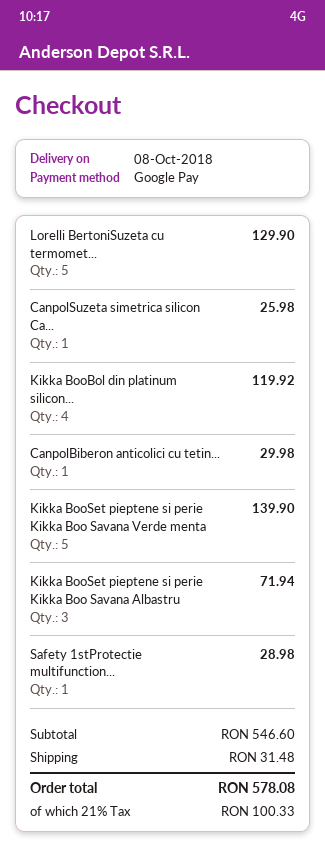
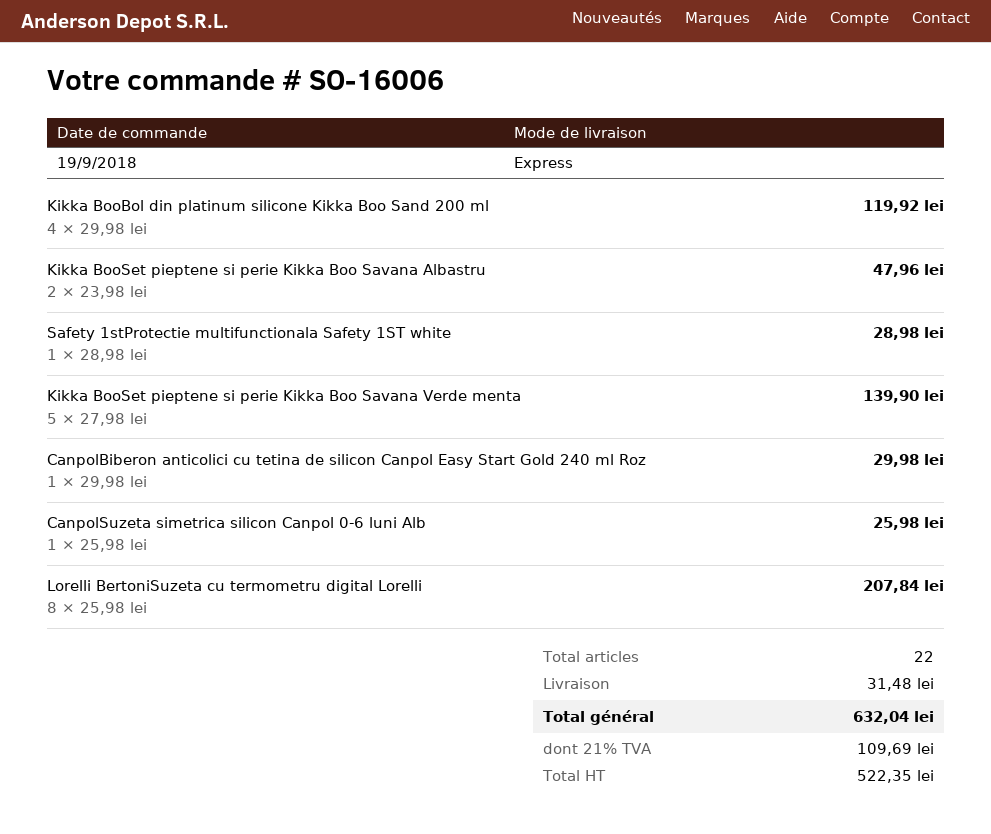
Lorelli BertoniSuzeta cu termomet...: 5 for 129.90 -> 8 for 207.84
Kikka BooSet pieptene si perie Kikka Boo Savana Albastru: 3 for 71.94 -> 2 for 47.96
tax: 21% = 100.33 -> 21% = 109.69
total: 578.08 -> 632.04

